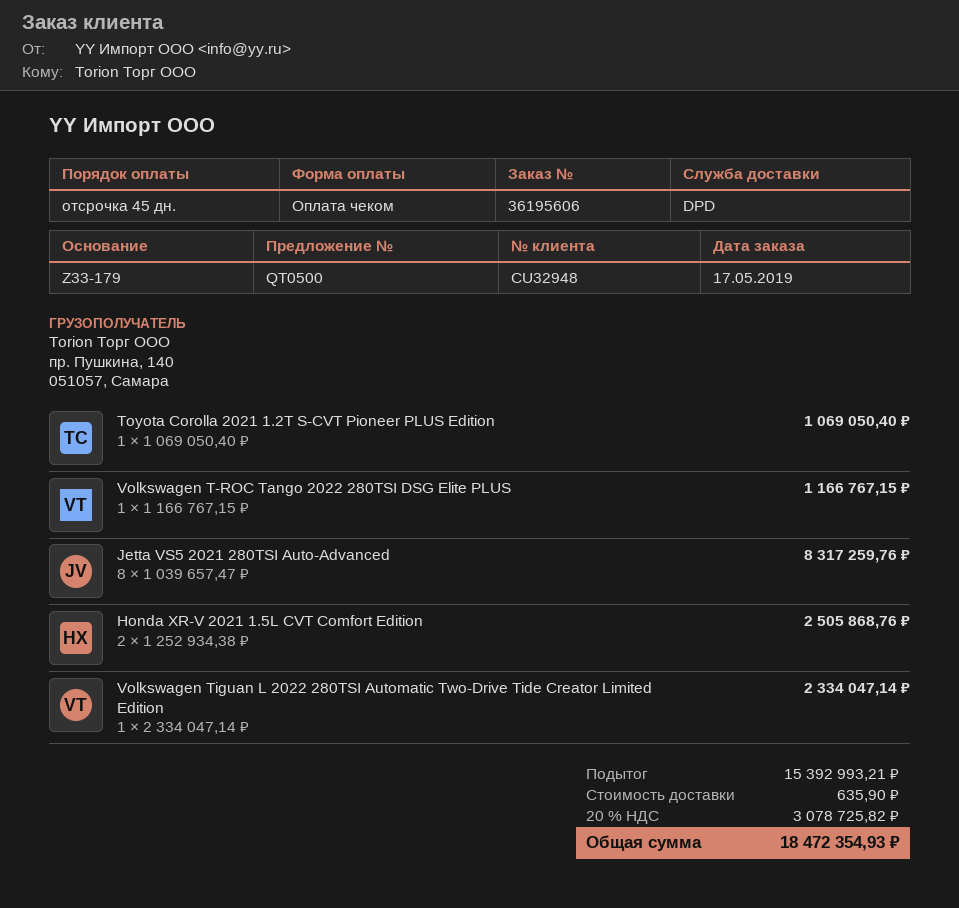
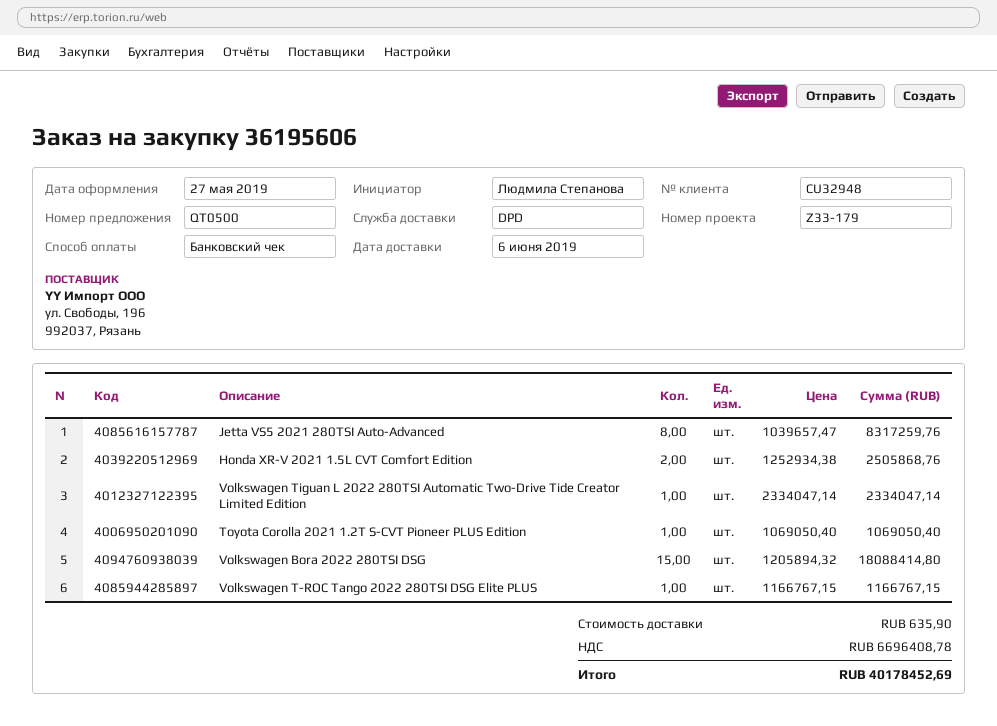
order date: 2019-05-17 -> 2019-05-27
Volkswagen Bora 2022 280TSI DSG: none -> 15 x 1205894.32 = 18088414.80
tax: 3078725.82 -> 6696408.78
total: 18472354.93 -> 40178452.69

